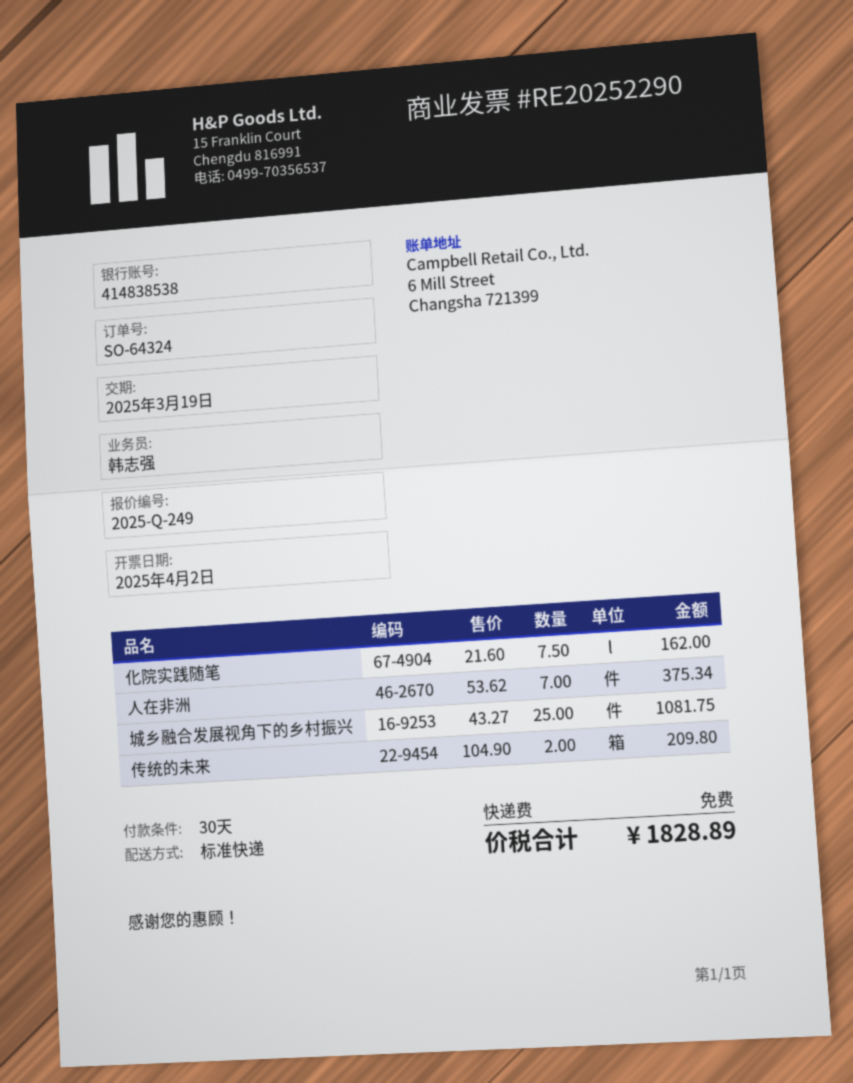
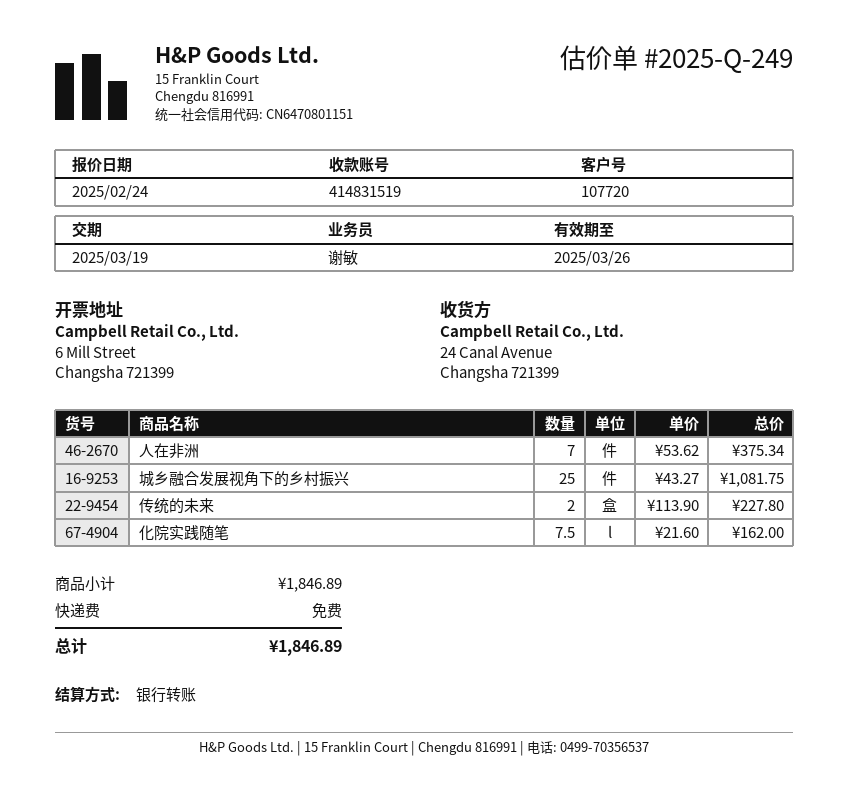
sales rep: 韩志强 -> 谢敏
bank account: 414838538 -> 414831519
传统的未来: 2 x 104.90 = 209.80 -> 2 x 113.90 = 227.80
total: 1828.89 -> 1846.89

